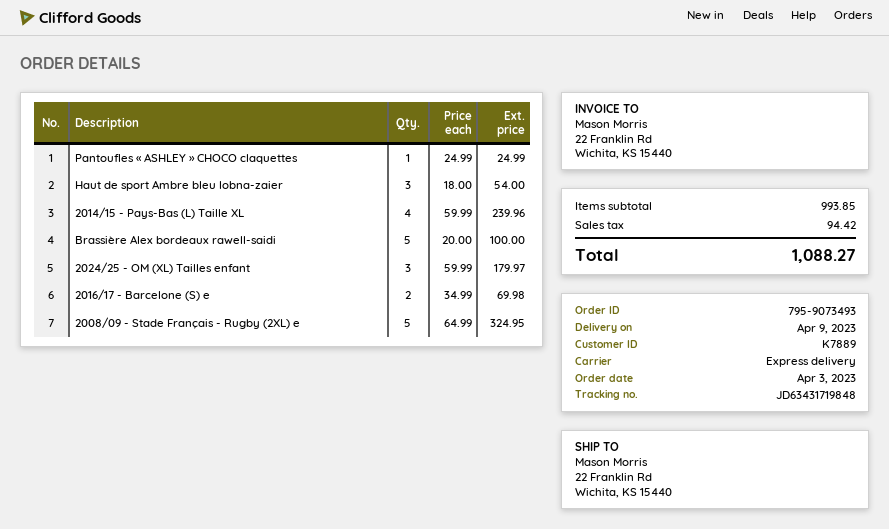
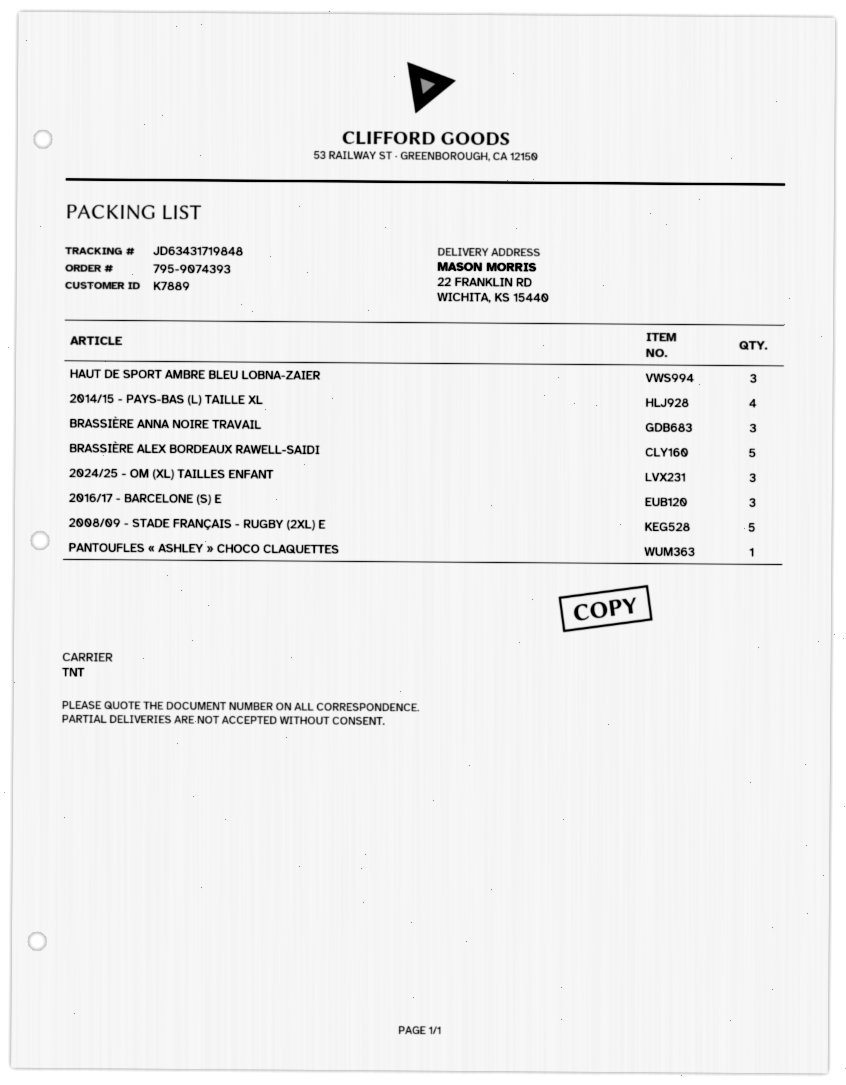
order number: 795-9073493 -> 795-9074393
shipping method: express -> TNT
2016/17 - Barcelone (S) e: 2 -> 3
BRASSIÈRE ANNA NOIRE TRAVAIL: none -> 3

